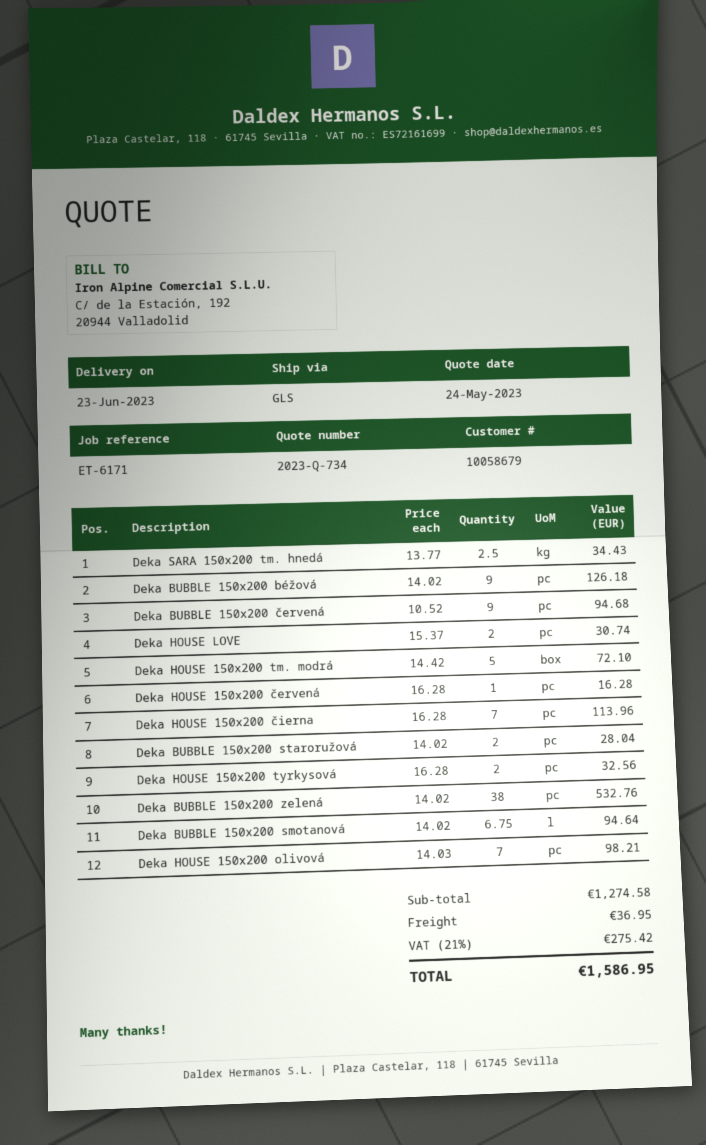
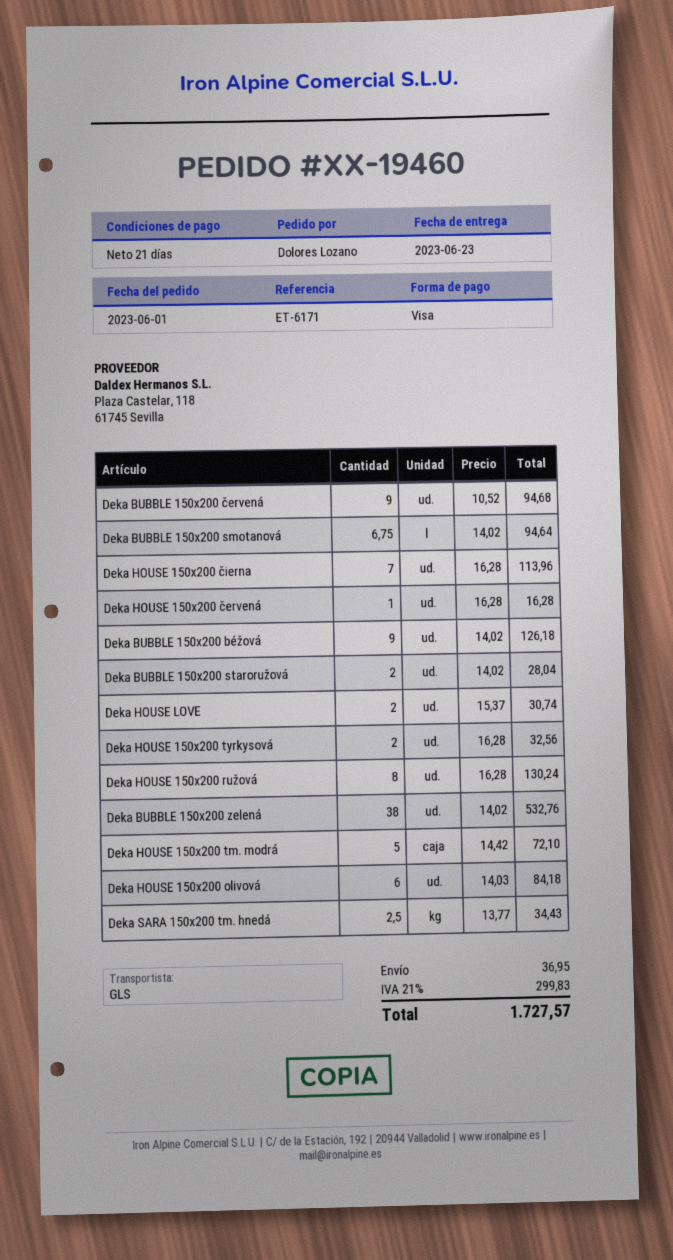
Deka HOUSE 150x200 olivová: 7 x 14.03 = 98.21 -> 6 x 14.03 = 84.18
Deka HOUSE 150x200 ružová: none -> 8 x 16.28 = 130.24
tax: 21% = 275.42 -> 21% = 299.83
total: 1586.95 -> 1727.57

